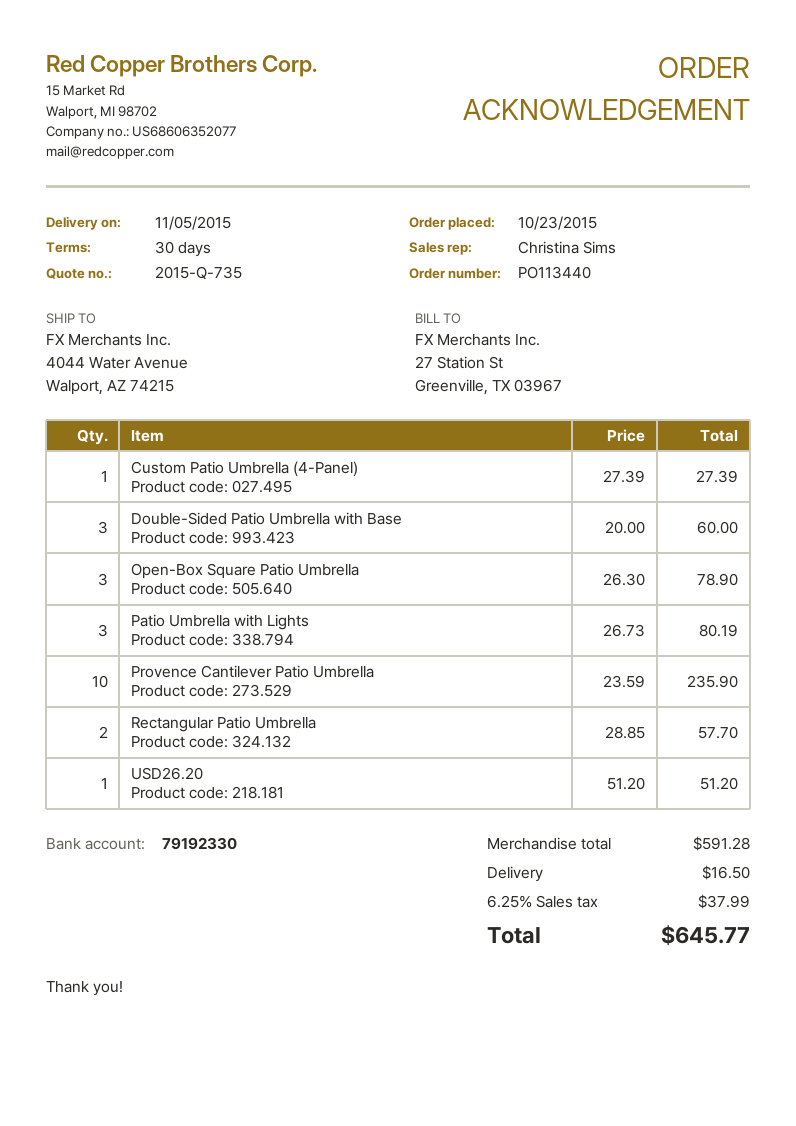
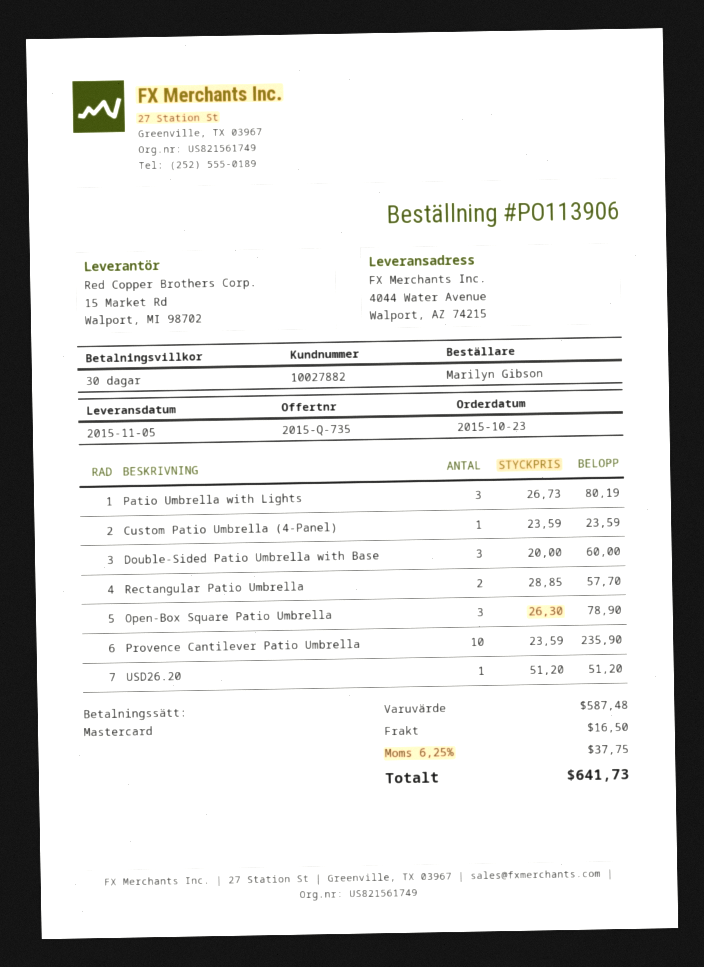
order number: PO113440 -> PO113906
Custom Patio Umbrella (4-Panel): 1 x 27.39 = 27.39 -> 1 x 23.59 = 23.59
subtotal: 591.28 -> 587.48
tax: 6.25% = 37.99 -> 6.25% = 37.75
total: 645.77 -> 641.73

